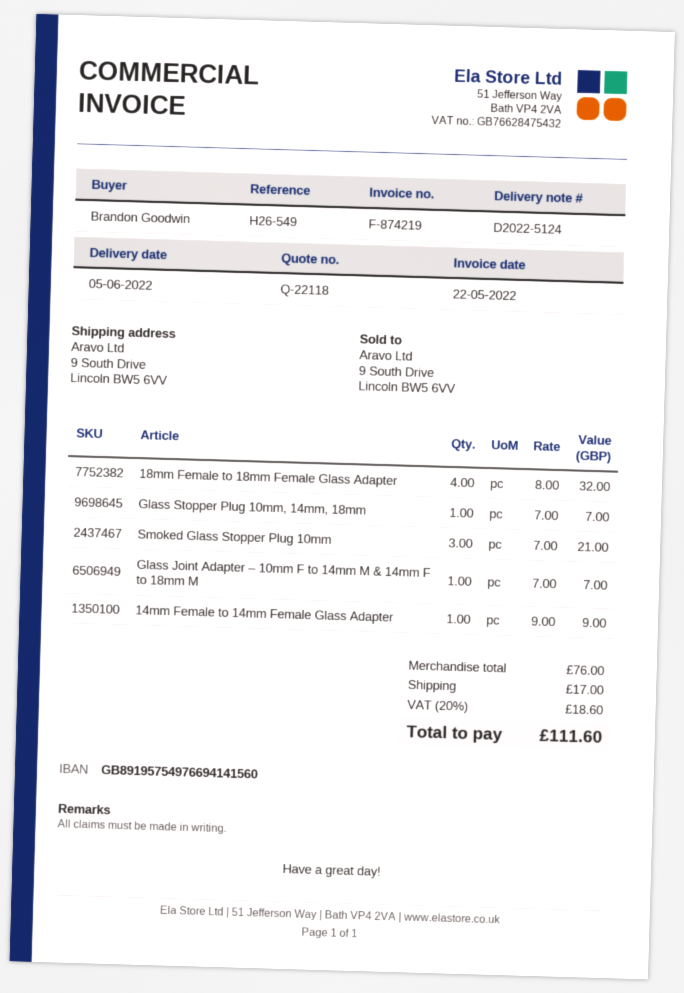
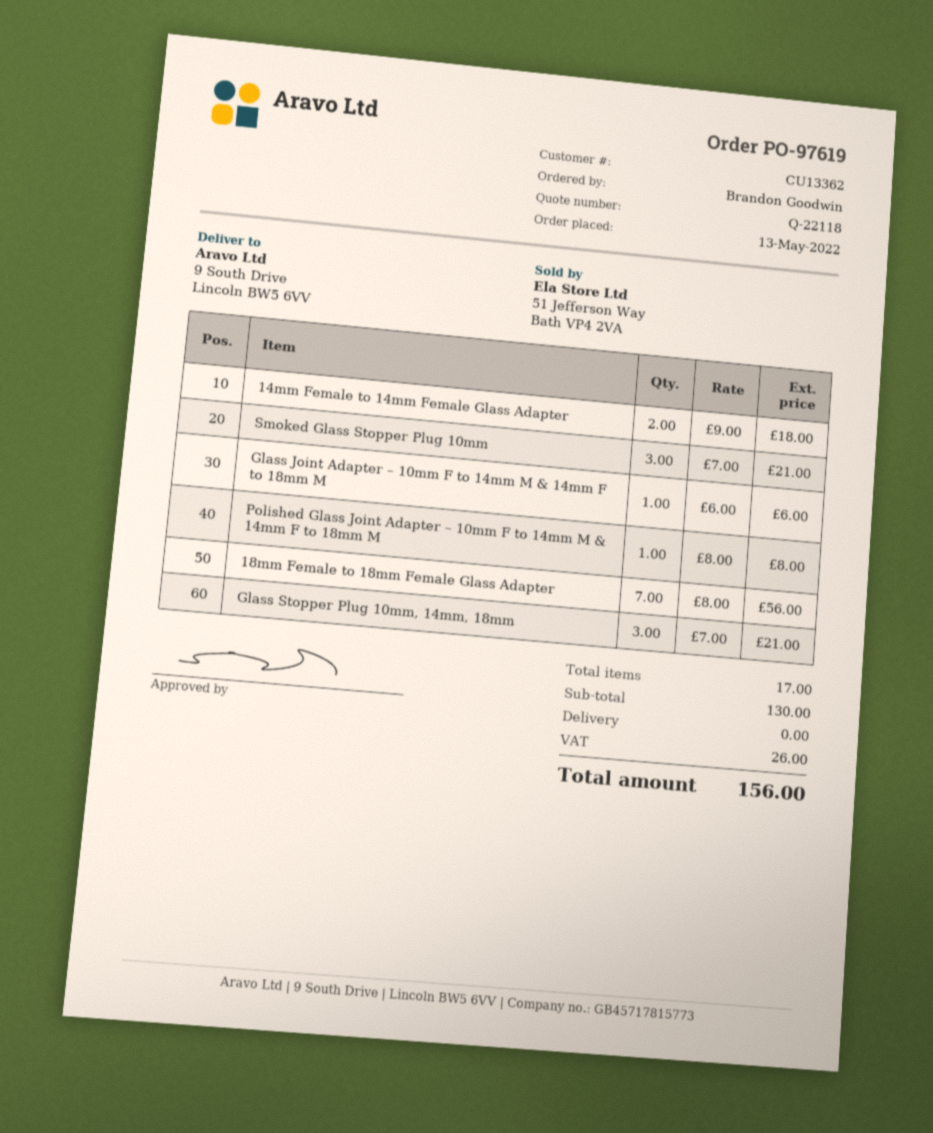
18mm Female to 18mm Female Glass Adapter: 4 x 8.00 = 32.00 -> 7 x 8.00 = 56.00
Glass Stopper Plug 10mm, 14mm, 18mm: 1 x 7.00 = 7.00 -> 3 x 7.00 = 21.00
Glass Joint Adapter – 10mm F to 14mm M & 14mm F to 18mm M: 1 x 7.00 = 7.00 -> 1 x 6.00 = 6.00
14mm Female to 14mm Female Glass Adapter: 1 x 9.00 = 9.00 -> 2 x 9.00 = 18.00
Polished Glass Joint Adapter – 10mm F to 14mm M & 14mm F to 18mm M: none -> 1 x 8.00 = 8.00
subtotal: 76.00 -> 130.00
shipping: 17.00 -> 0.00
tax: 18.60 -> 26.00
total: 111.60 -> 156.00

